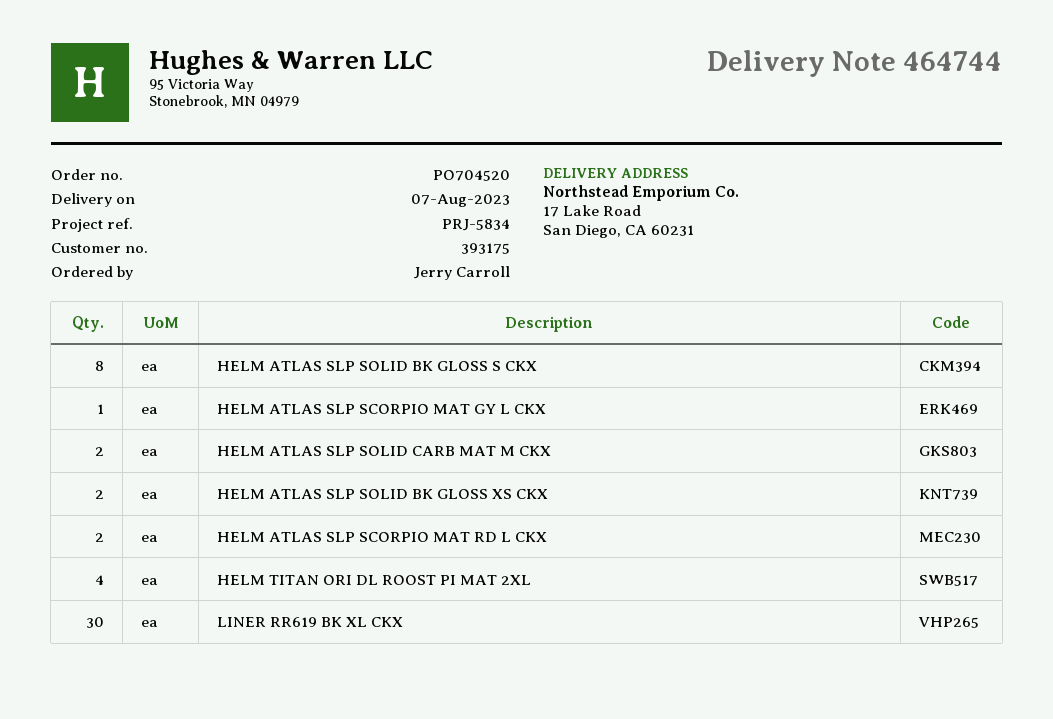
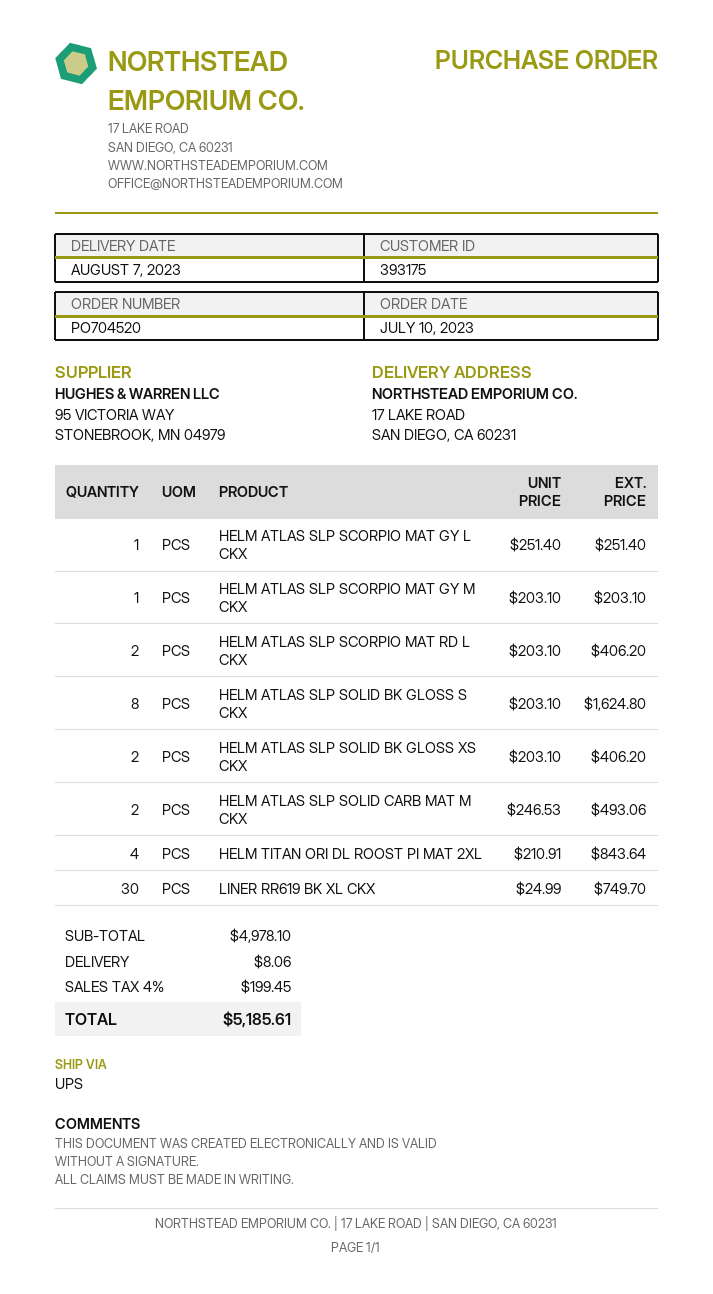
HELM ATLAS SLP SCORPIO MAT GY M CKX: none -> 1

